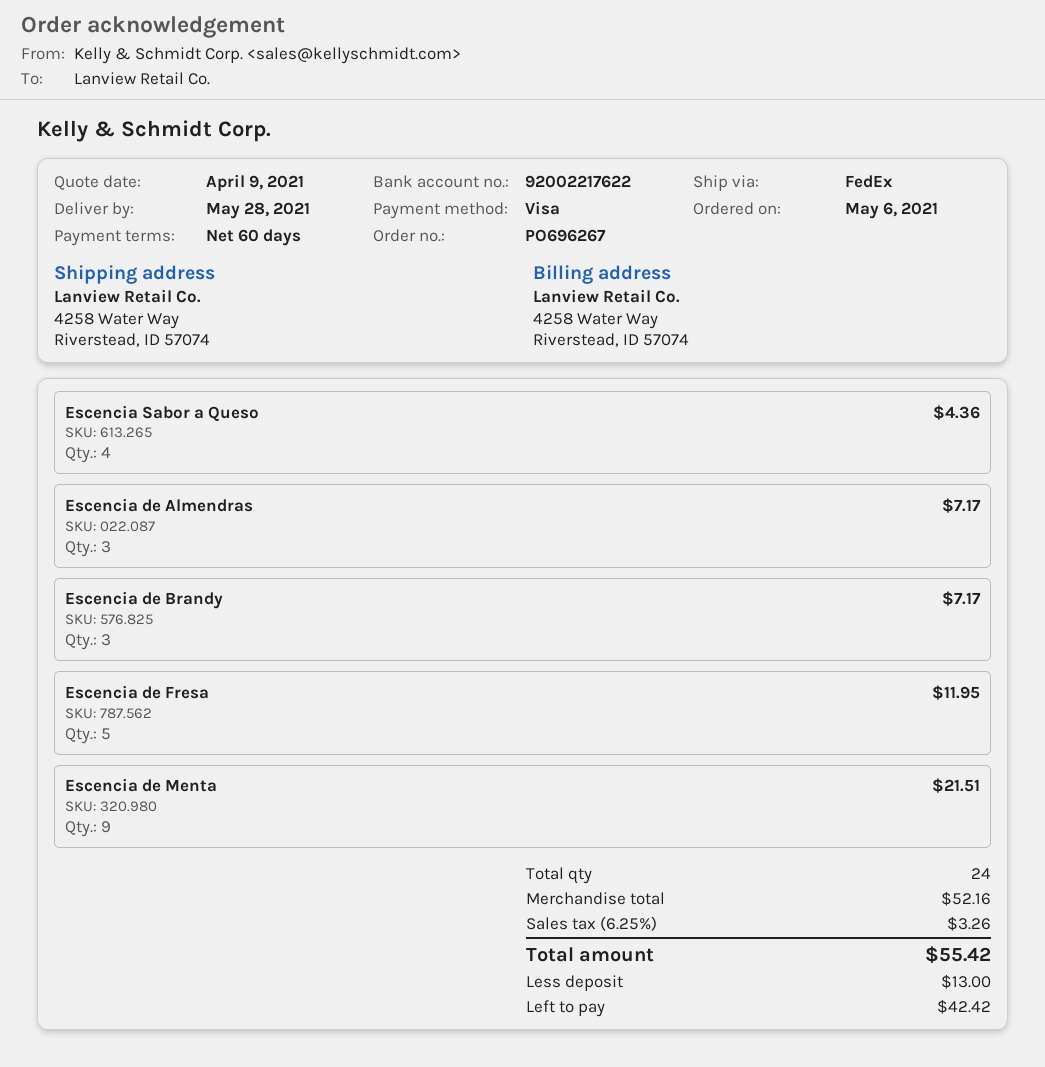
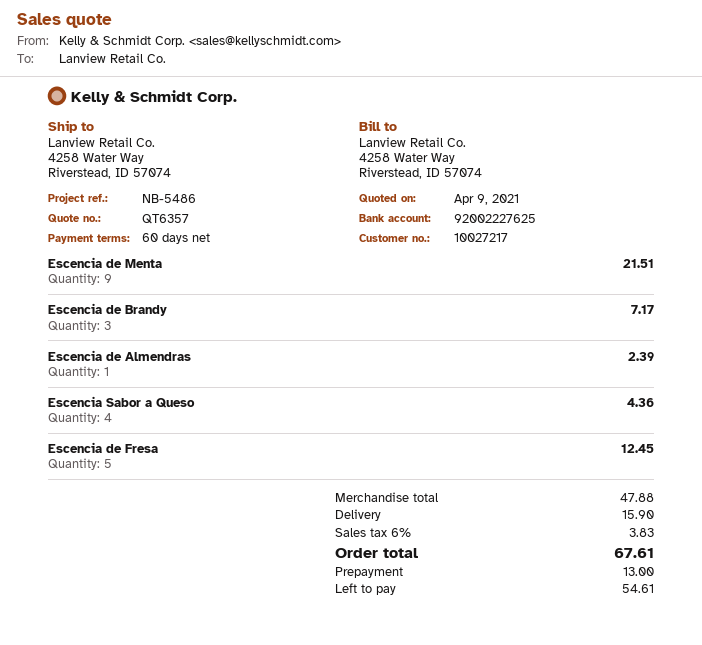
bank account: 92002217622 -> 92002227625
Escencia de Almendras: 3 for 7.17 -> 1 for 2.39
Escencia de Fresa: 5 for 11.95 -> 5 for 12.45
subtotal: 52.16 -> 47.88
shipping: none -> 15.90
tax: 6.25% = 3.26 -> 6% = 3.83
total: 55.42 -> 67.61
balance: 42.42 -> 54.61

